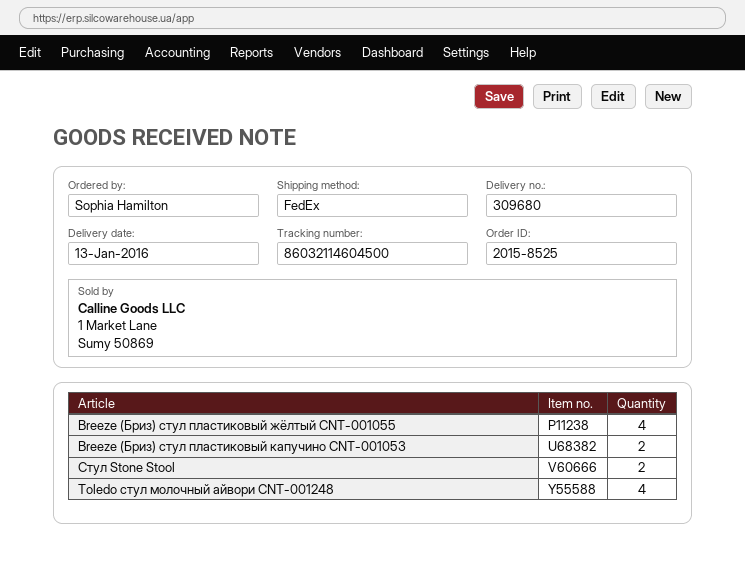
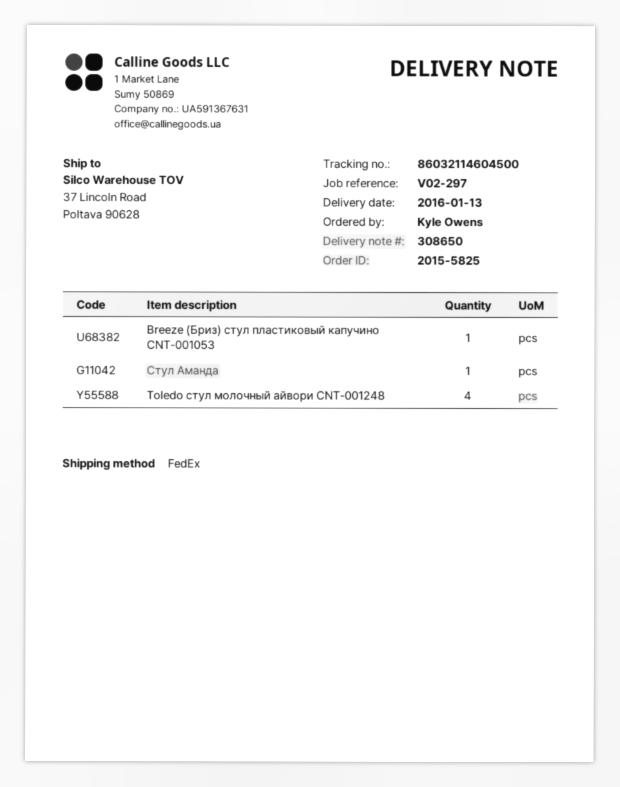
order number: 2015-8525 -> 2015-5825
delivery note number: 309680 -> 308650
ordered by: Sophia Hamilton -> Kyle Owens
Breeze (Бриз) стул пластиковый жёлтый CNT-001055: 4 -> none
Breeze (Бриз) стул пластиковый капучино CNT-001053: 2 -> 1
Стул Stone Stool: 2 -> none
Стул Аманда: none -> 1

